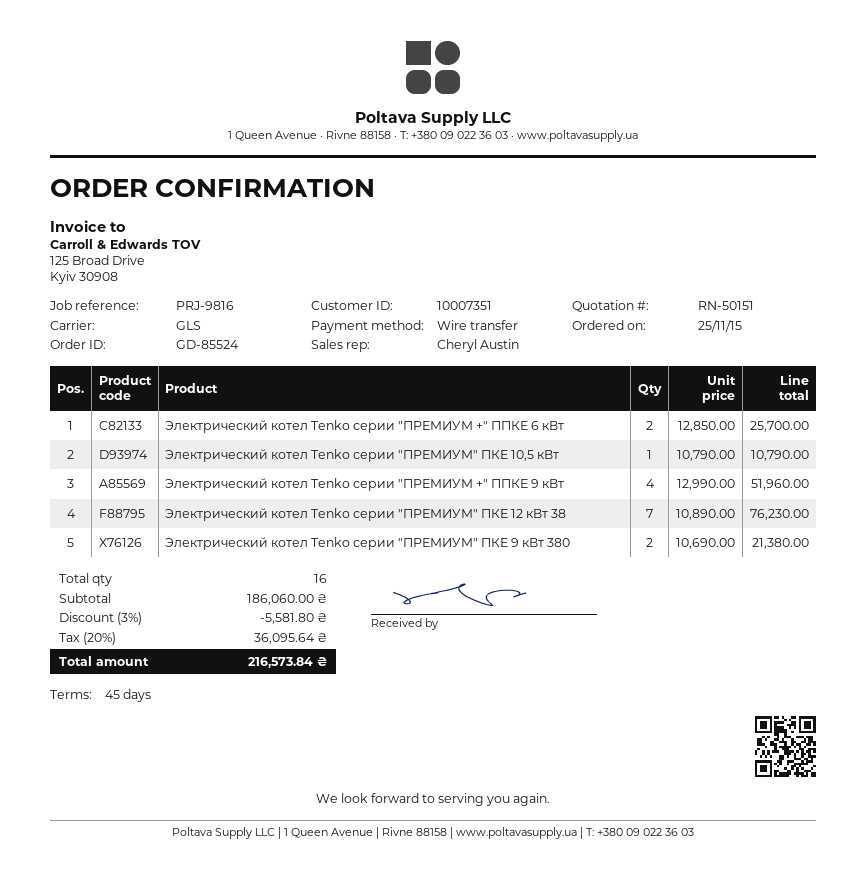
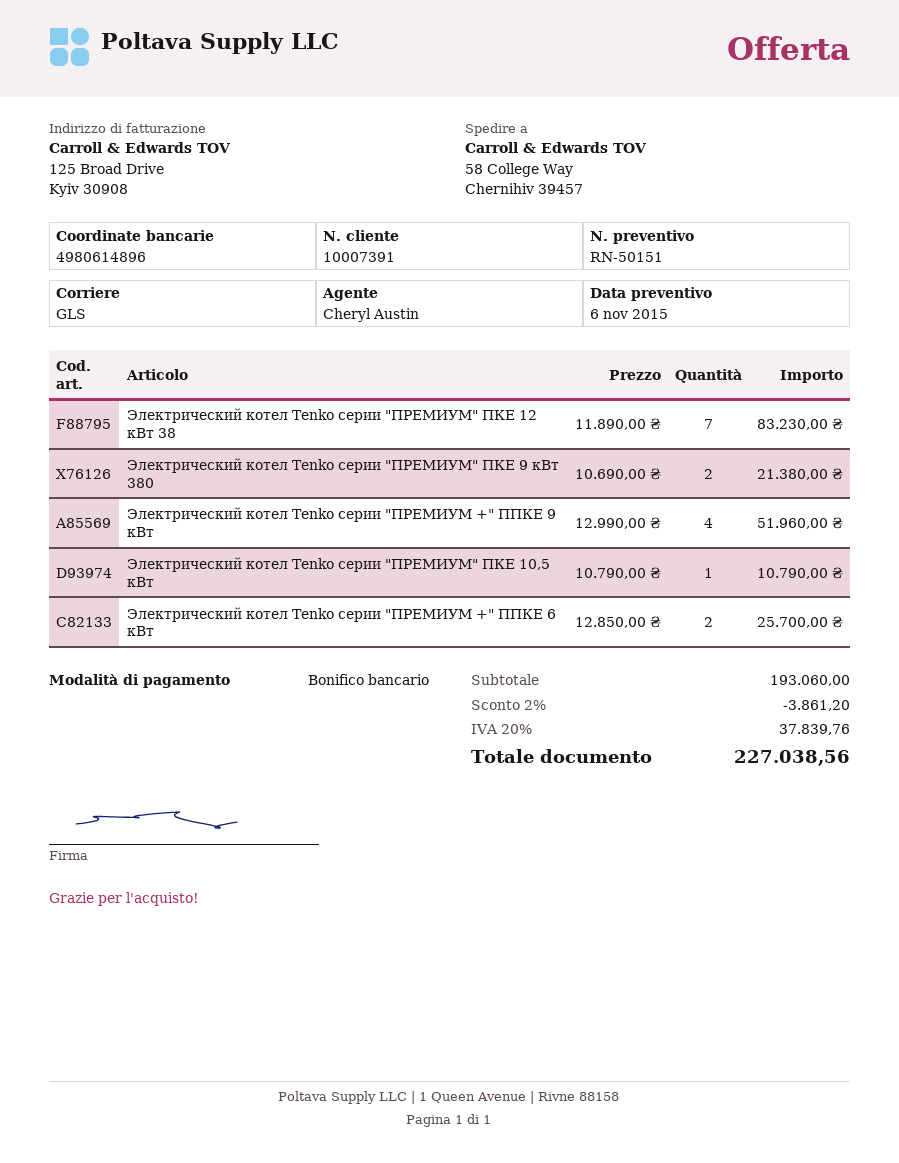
customer number: 10007351 -> 10007391
Электрический котел Tenko серии "ПРЕМИУМ" ПКЕ 12 кВт 38: 7 x 10890.00 = 76230.00 -> 7 x 11890.00 = 83230.00
subtotal: 186060.00 -> 193060.00
discount: 3% = 5581.80 -> 2% = 3861.20
tax: 20% = 36095.64 -> 20% = 37839.76
total: 216573.84 -> 227038.56

